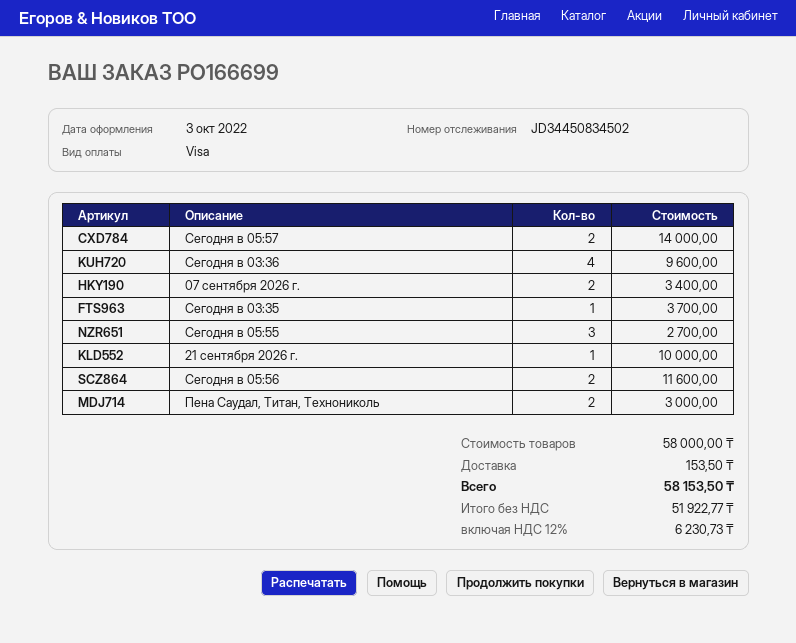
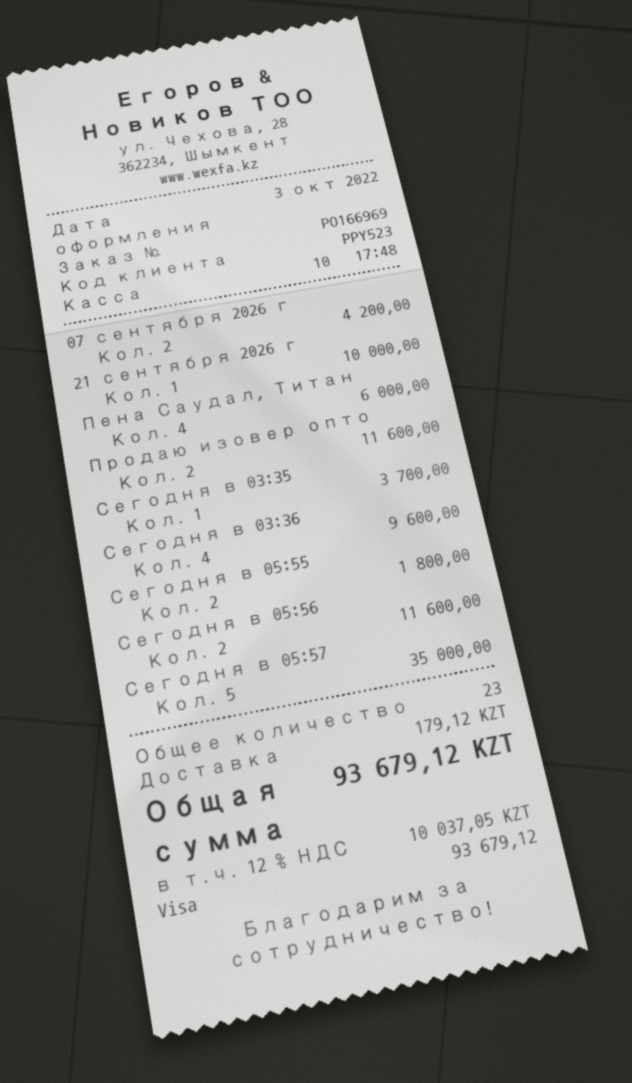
order number: PO166699 -> PO166969
Сегодня в 05:57: 2 for 14000.00 -> 5 for 35000.00
07 сентября 2026 г.: 2 for 3400.00 -> 2 for 4200.00
Сегодня в 05:55: 3 for 2700.00 -> 2 for 1800.00
Пена Саудал, Титан, Технониколь: 2 for 3000.00 -> 4 for 6000.00
Продаю изовер опто: none -> 2 for 11600.00
shipping: 153.50 -> 179.12
tax: 12% = 6230.73 -> 12% = 10037.05
total: 58153.50 -> 93679.12

